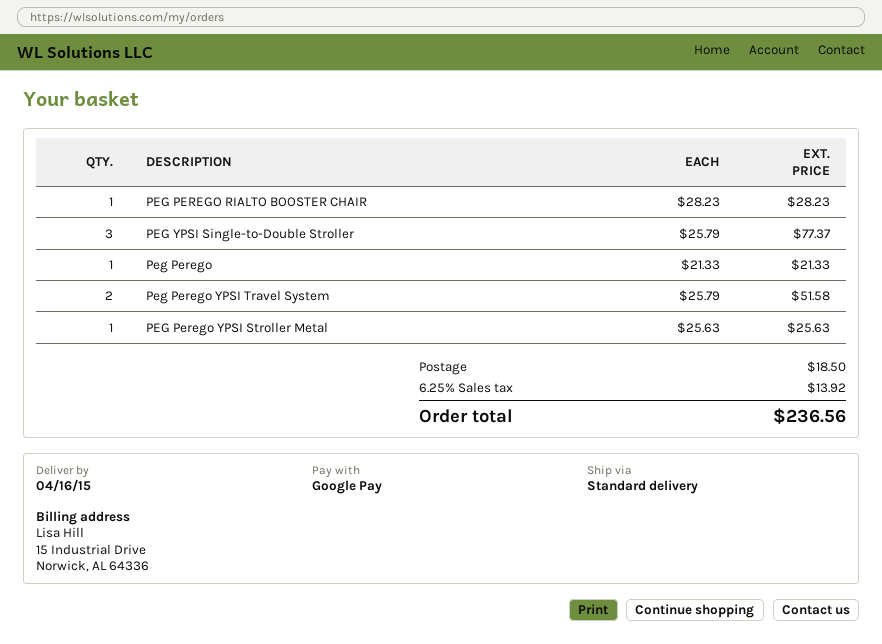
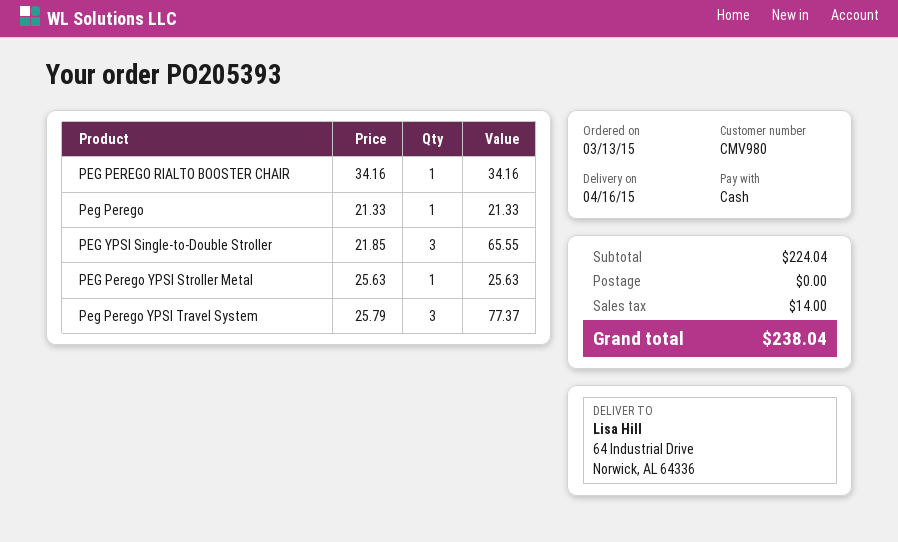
payment method: Google Pay -> cash
PEG PEREGO RIALTO BOOSTER CHAIR: 1 x 28.23 = 28.23 -> 1 x 34.16 = 34.16
PEG YPSI Single-to-Double Stroller: 3 x 25.79 = 77.37 -> 3 x 21.85 = 65.55
Peg Perego YPSI Travel System: 2 x 25.79 = 51.58 -> 3 x 25.79 = 77.37
shipping: 18.50 -> 0.00
tax: 13.92 -> 14.00
total: 236.56 -> 238.04

